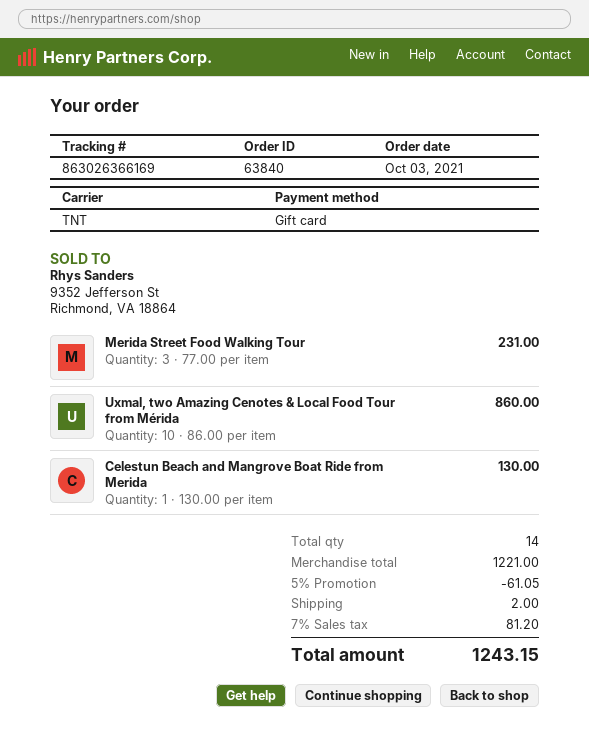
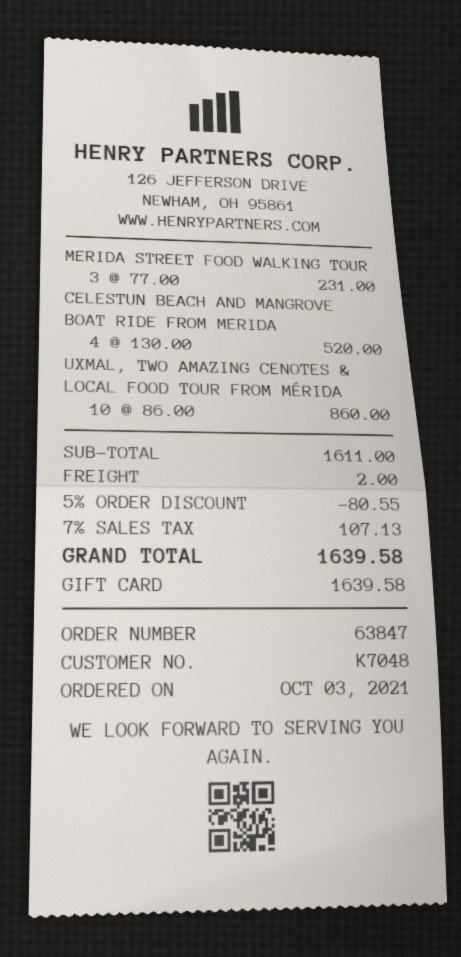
order number: 63840 -> 63847
Celestun Beach and Mangrove Boat Ride from Merida: 1 x 130.00 = 130.00 -> 4 x 130.00 = 520.00
subtotal: 1221.00 -> 1611.00
discount: 5% = 61.05 -> 5% = 80.55
tax: 7% = 81.20 -> 7% = 107.13
total: 1243.15 -> 1639.58

